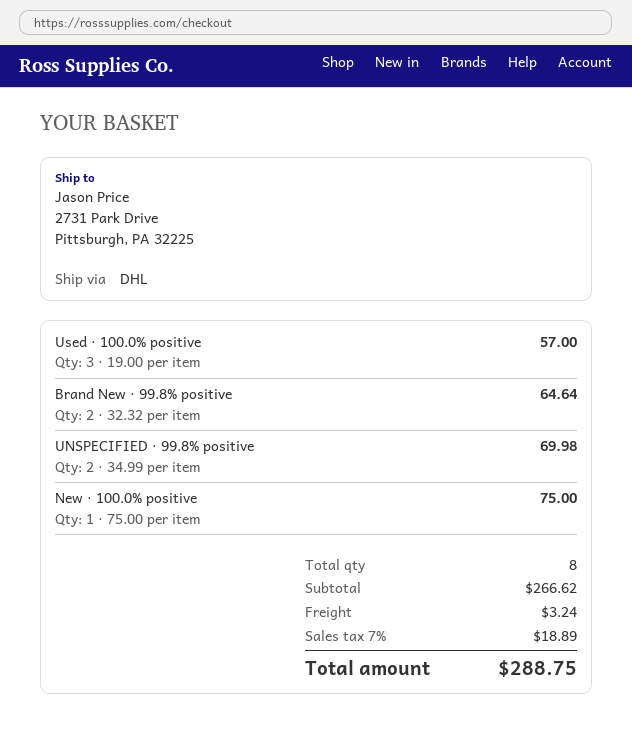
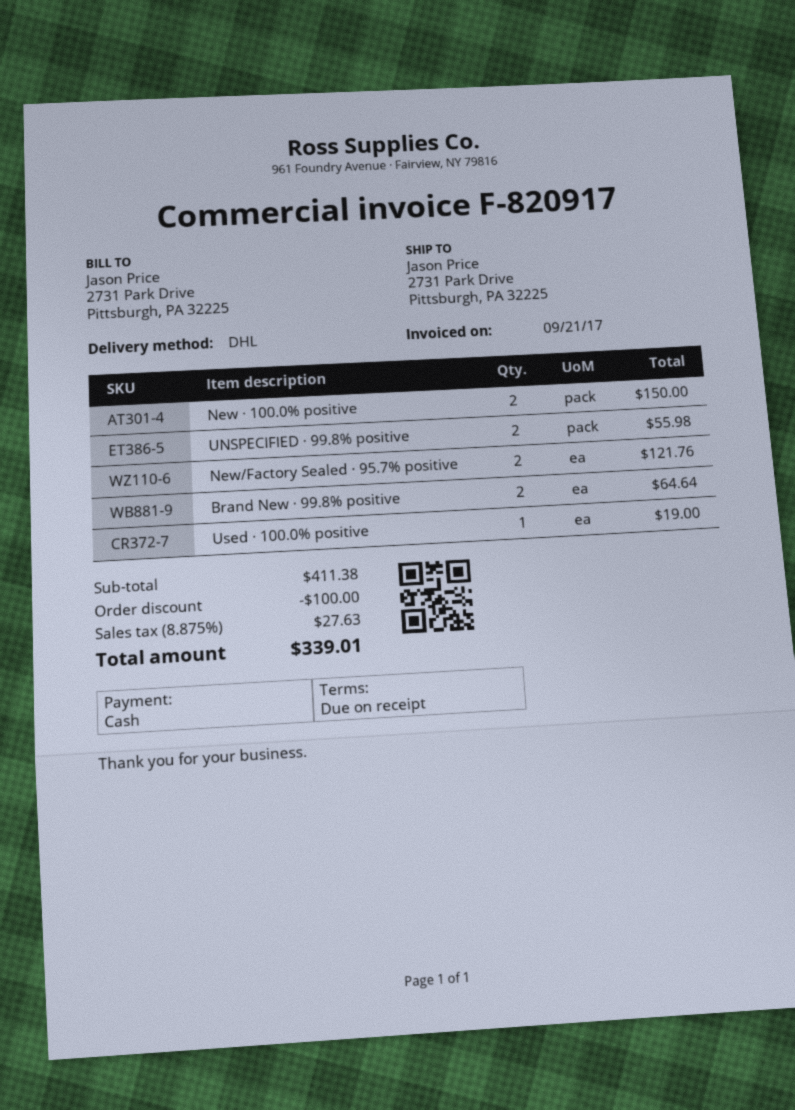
Used · 100.0% positive: 3 for 57.00 -> 1 for 19.00
UNSPECIFIED · 99.8% positive: 2 for 69.98 -> 2 for 55.98
New · 100.0% positive: 1 for 75.00 -> 2 for 150.00
New/Factory Sealed · 95.7% positive: none -> 2 for 121.76
subtotal: 266.62 -> 411.38
discount: none -> 100.00
shipping: 3.24 -> none
tax: 7% = 18.89 -> 8.875% = 27.63
total: 288.75 -> 339.01

